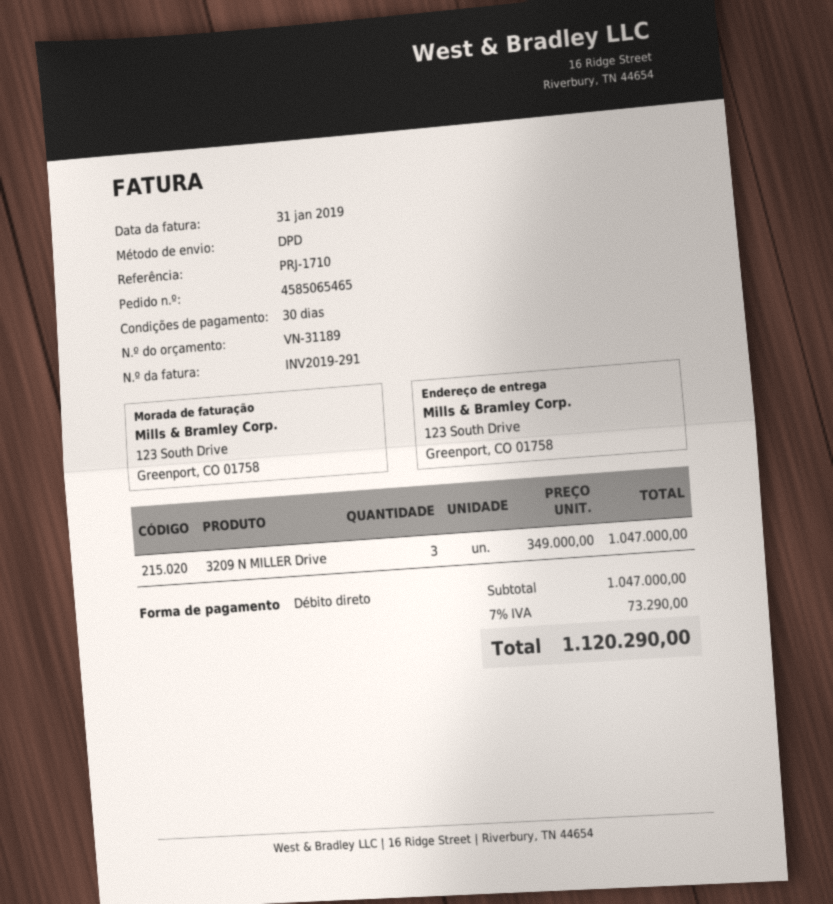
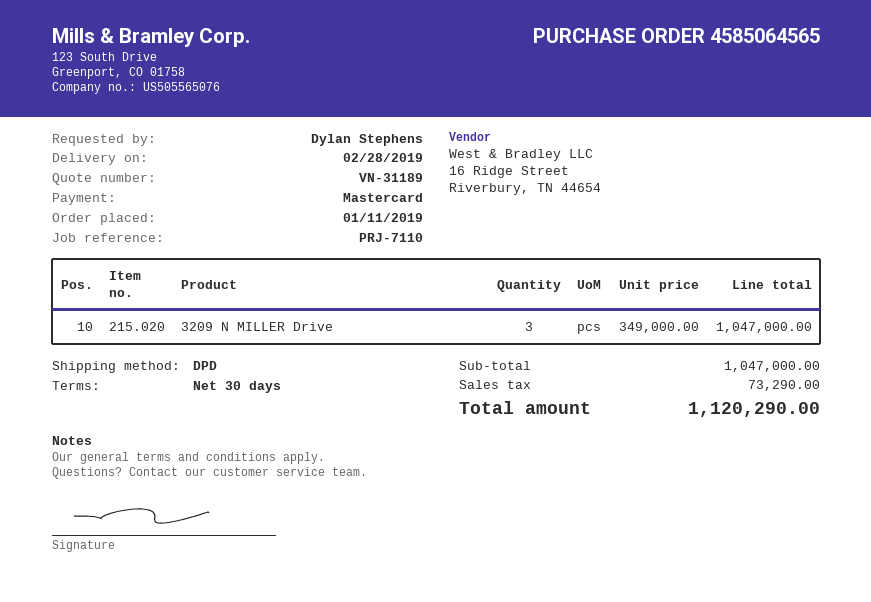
order number: 4585065465 -> 4585064565
reference: PRJ-1710 -> PRJ-7110
payment method: direct debit -> Mastercard

